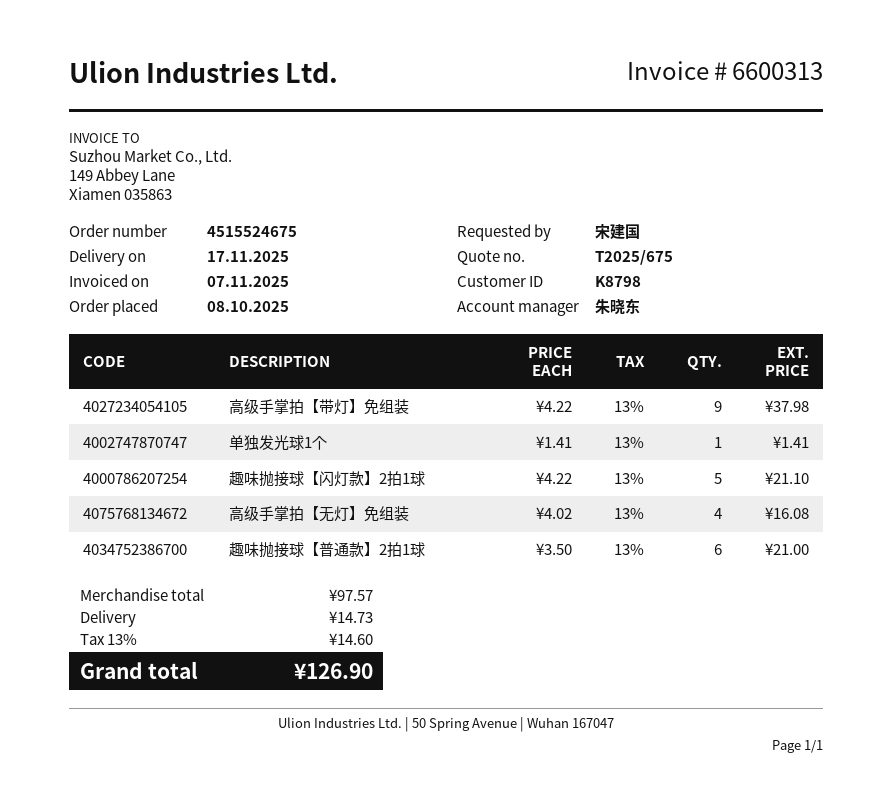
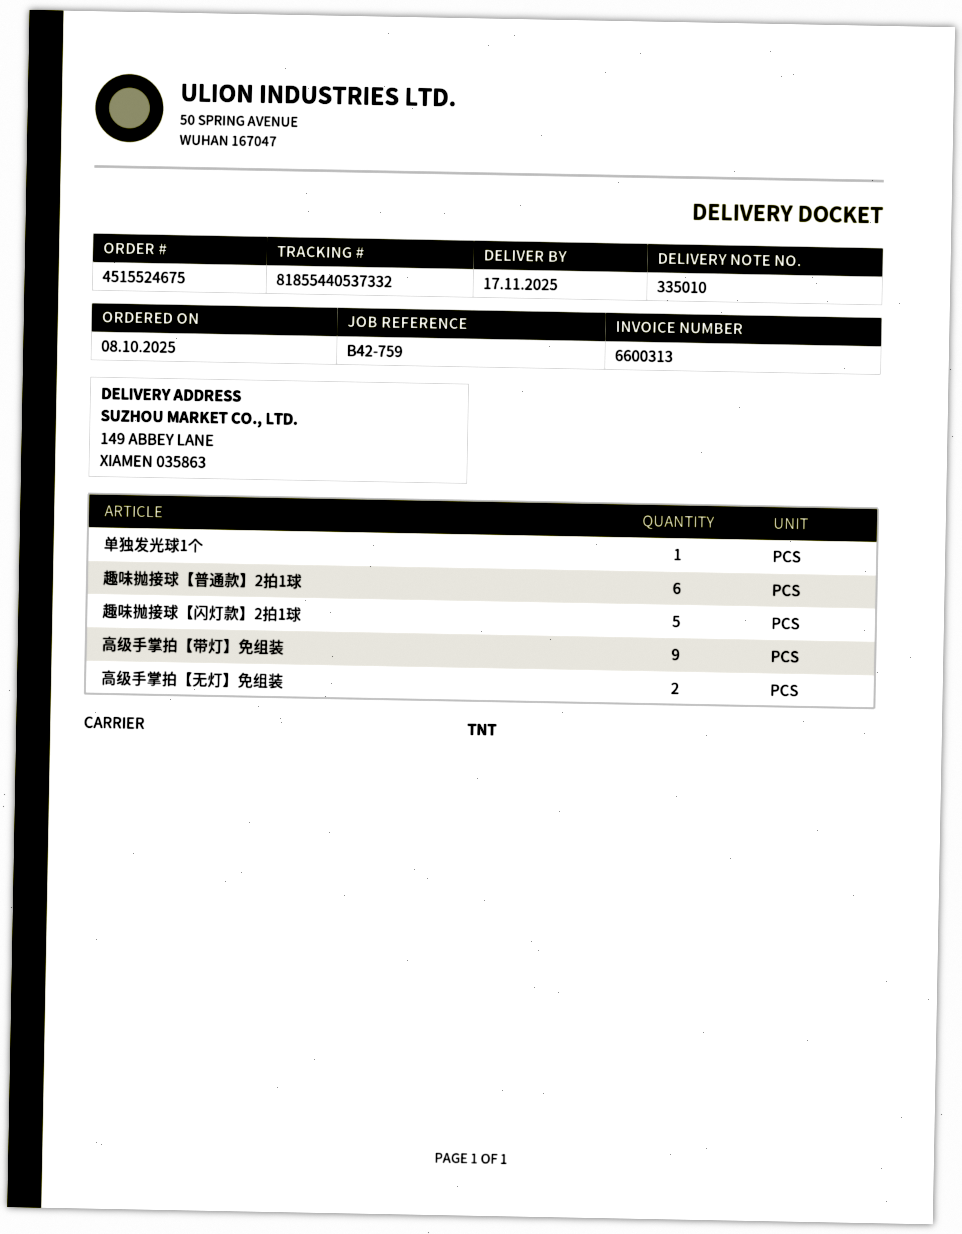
高级手掌拍【无灯】免组装: 4 -> 2

